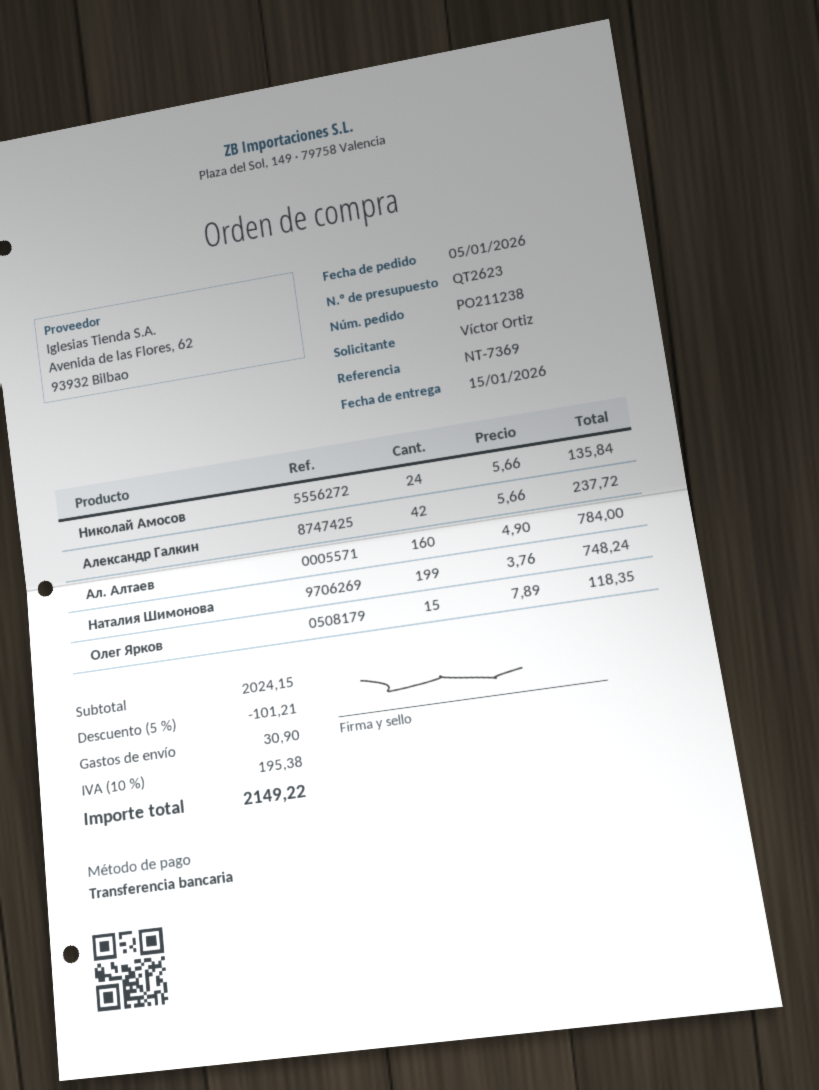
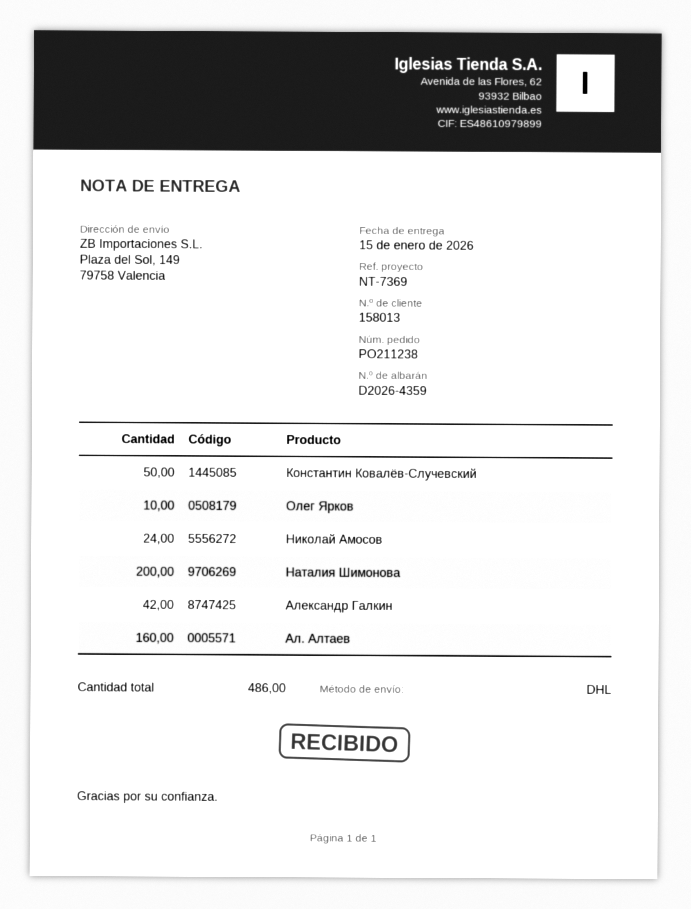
Наталия Шимонова: 199 -> 200
Олег Ярков: 15 -> 10
Константин Ковалёв-Случевский: none -> 50

